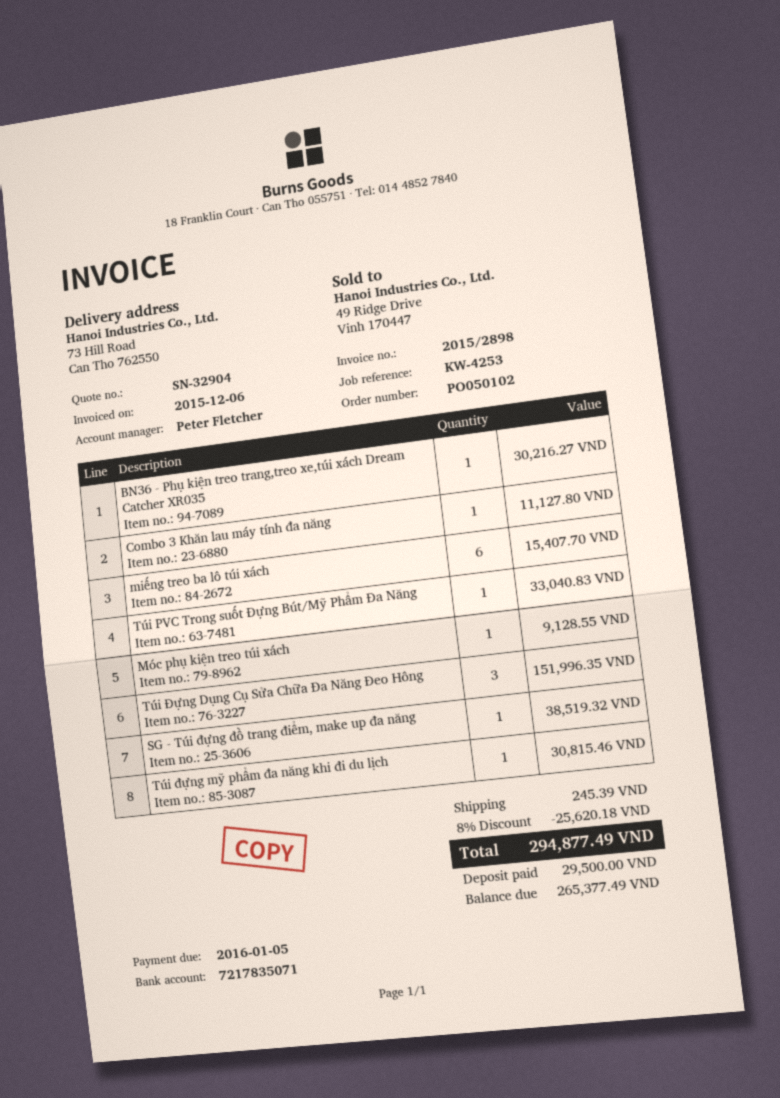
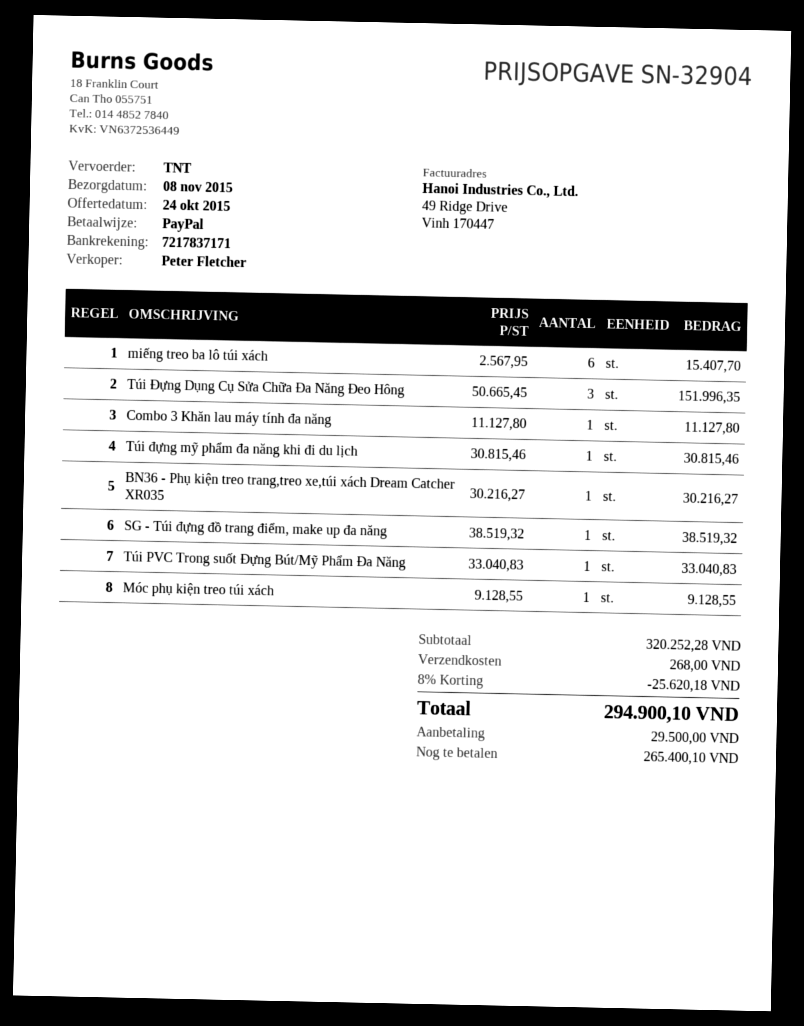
bank account: 7217835071 -> 7217837171
shipping: 245.39 -> 268.00
total: 294877.49 -> 294900.10
balance: 265377.49 -> 265400.10

